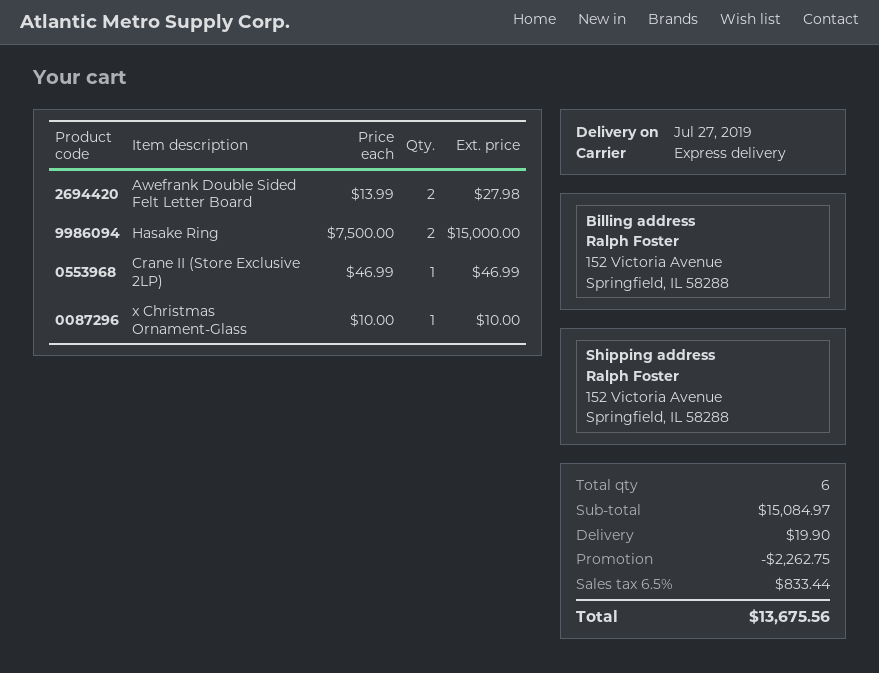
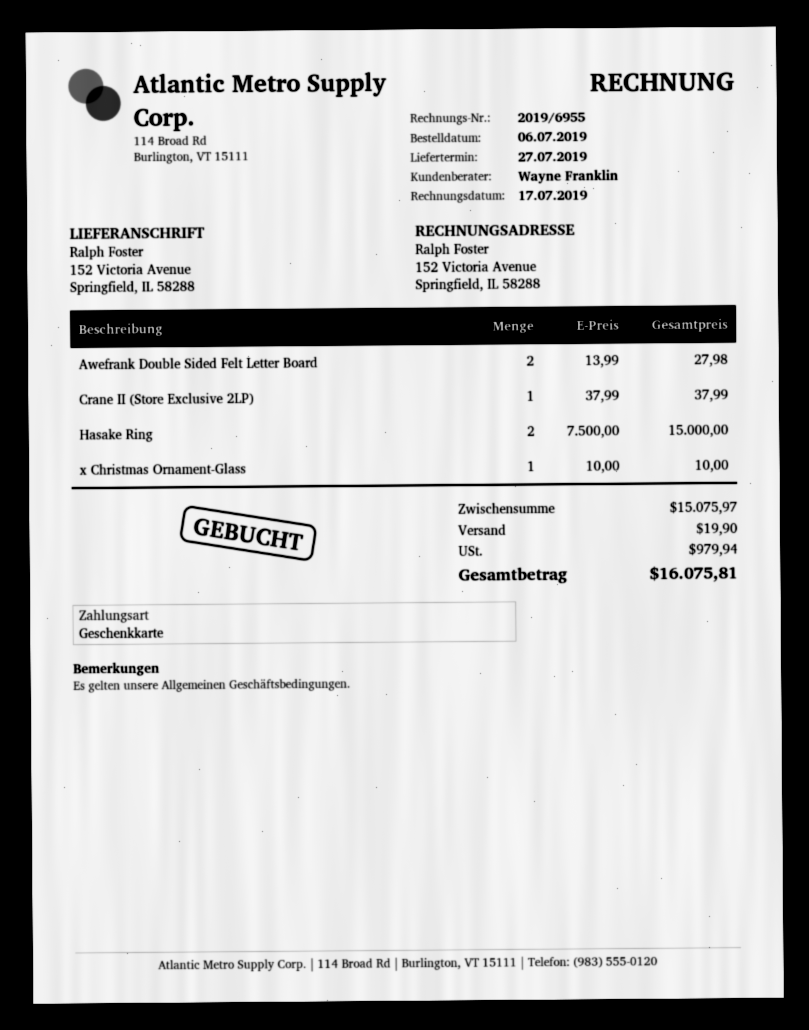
Crane II (Store Exclusive 2LP): 1 x 46.99 = 46.99 -> 1 x 37.99 = 37.99
subtotal: 15084.97 -> 15075.97
discount: 2262.75 -> none
tax: 833.44 -> 979.94
total: 13675.56 -> 16075.81

